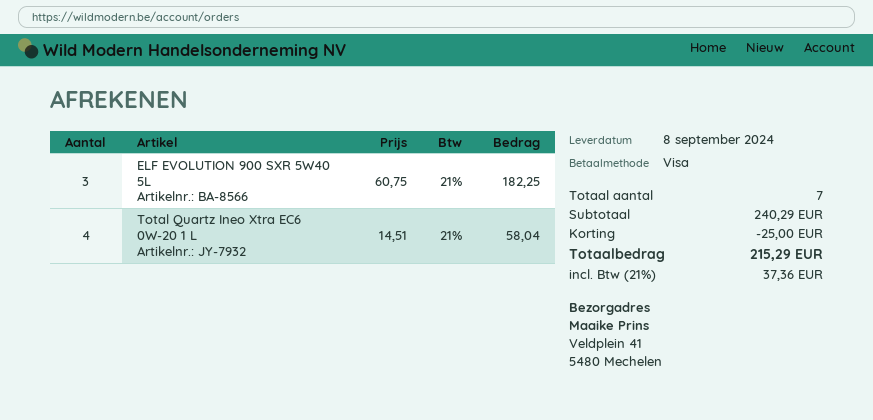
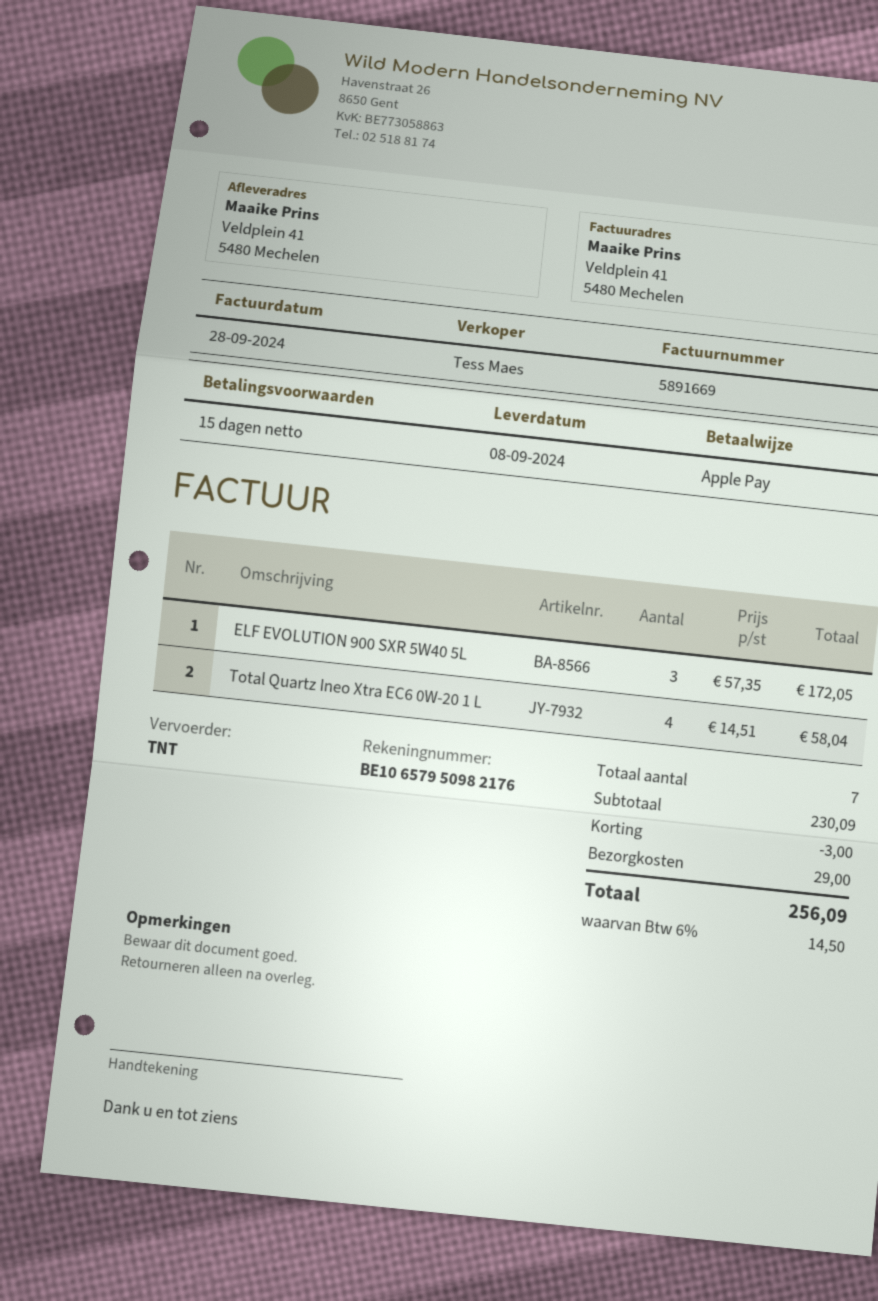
payment method: Visa -> Apple Pay
ELF EVOLUTION 900 SXR 5W40 5L: 3 x 60.75 = 182.25 -> 3 x 57.35 = 172.05
subtotal: 240.29 -> 230.09
discount: 25.00 -> 3.00
shipping: none -> 29.00
tax: 21% = 37.36 -> 6% = 14.50
total: 215.29 -> 256.09

